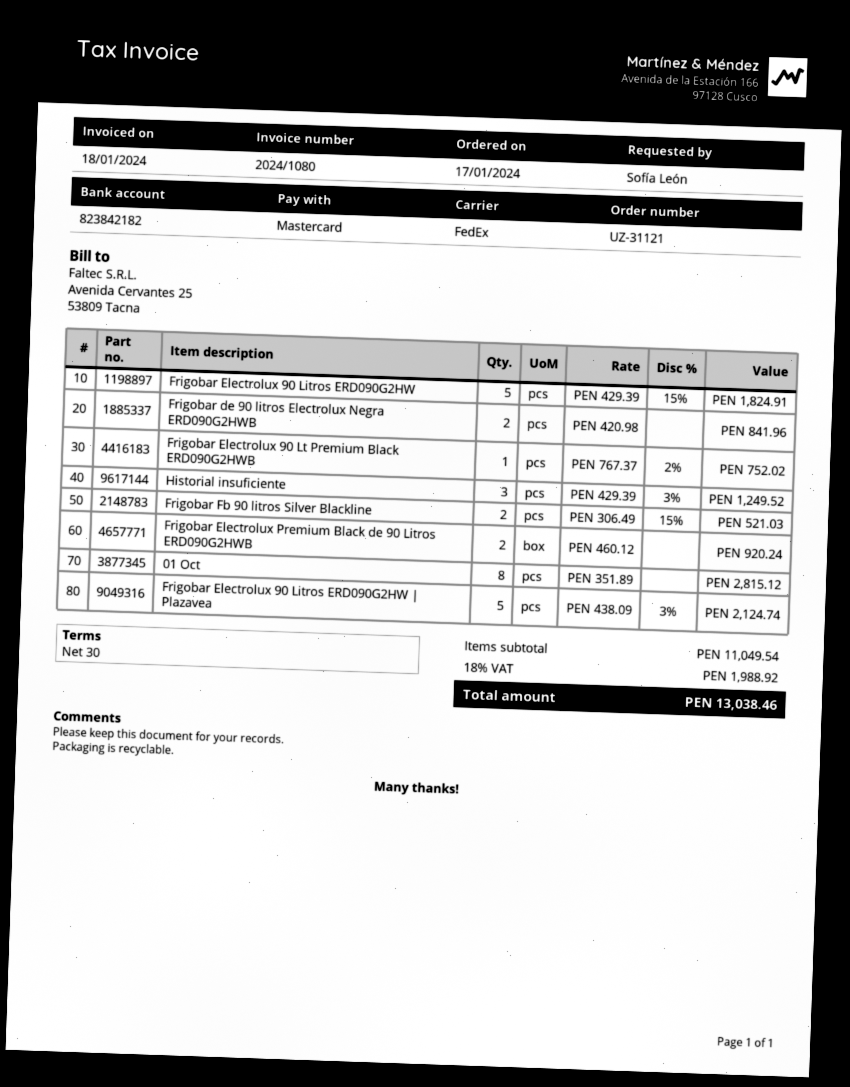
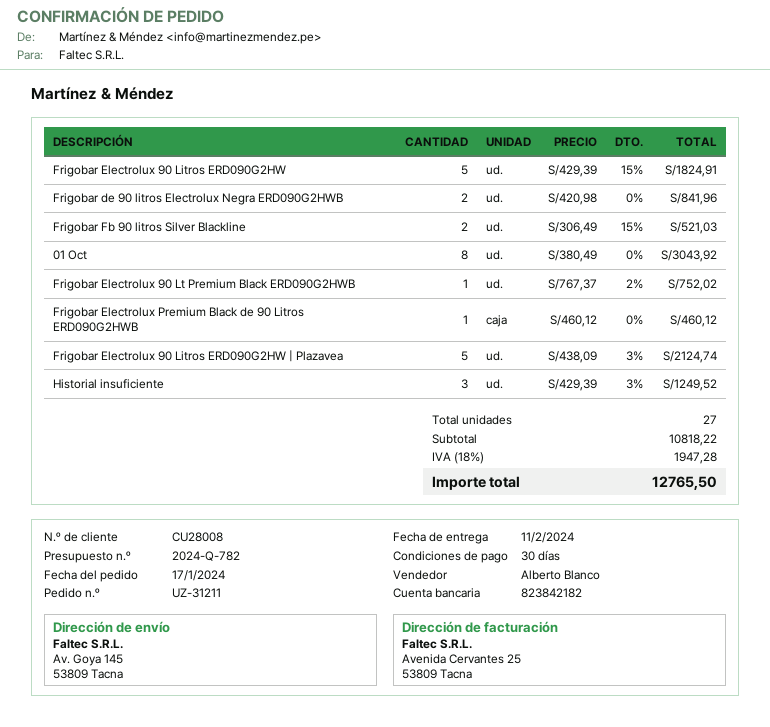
order number: UZ-31121 -> UZ-31211
Frigobar Electrolux Premium Black de 90 Litros ERD090G2HWB: 2 x 460.12 = 920.24 -> 1 x 460.12 = 460.12
01 Oct: 8 x 351.89 = 2815.12 -> 8 x 380.49 = 3043.92
subtotal: 11049.54 -> 10818.22
tax: 18% = 1988.92 -> 18% = 1947.28
total: 13038.46 -> 12765.50

